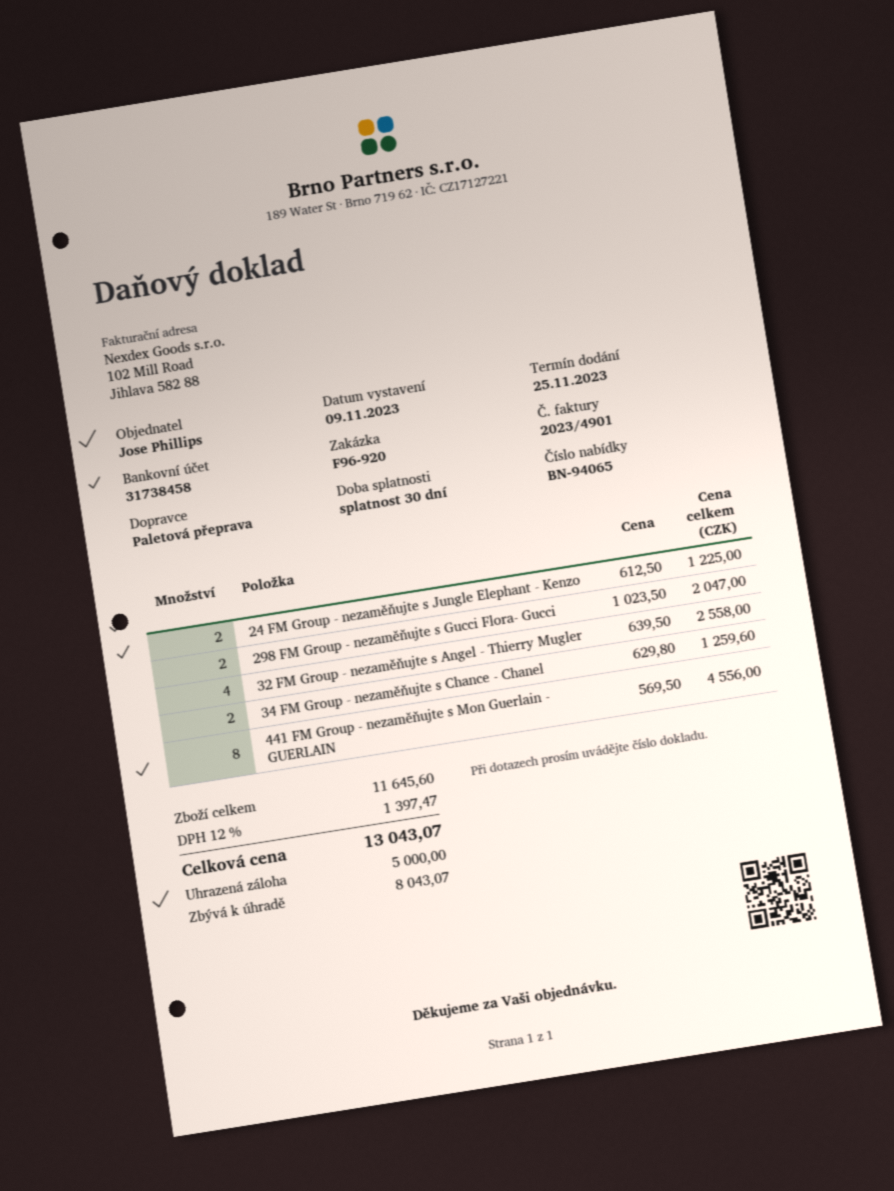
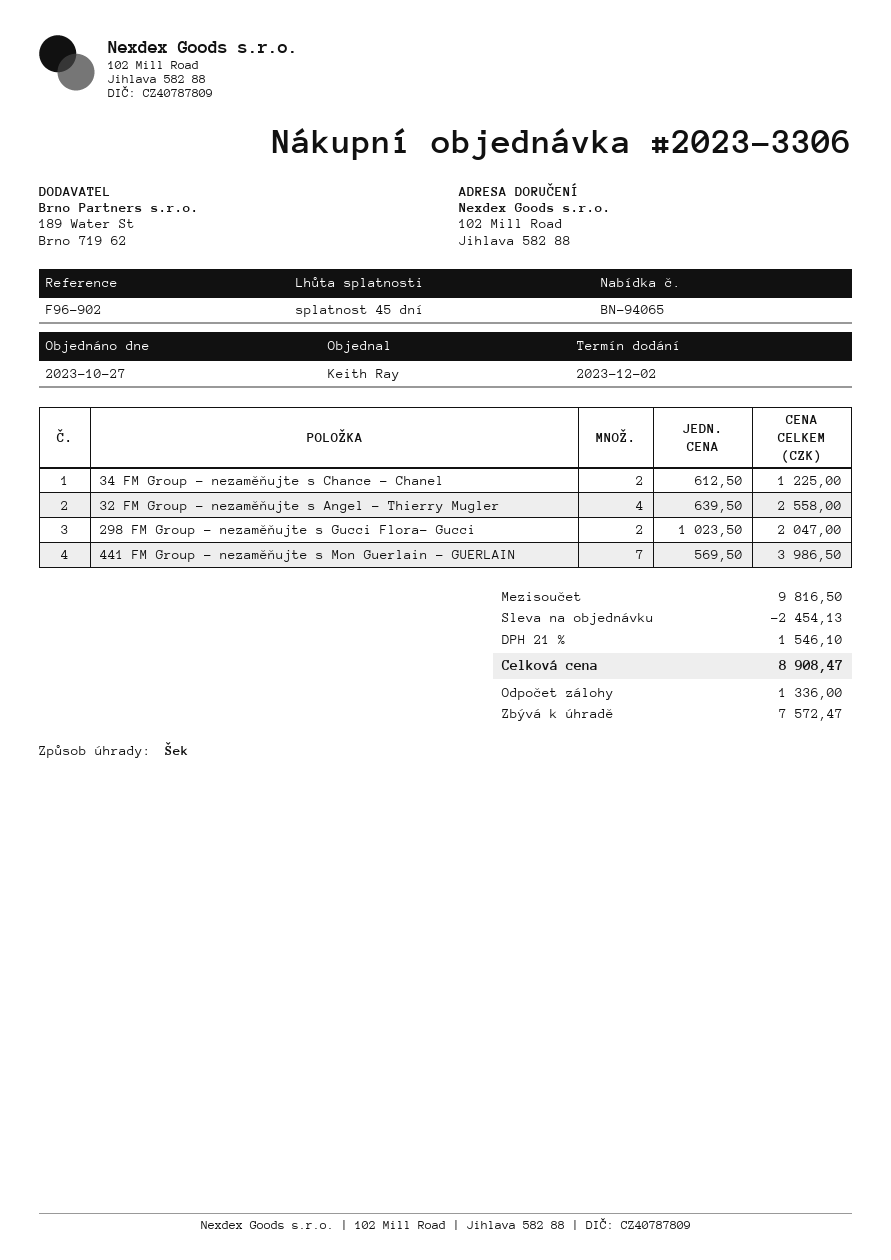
delivery date: 2023-11-25 -> 2023-12-02
payment terms: 30 days -> 45 days
reference: F96-920 -> F96-902
ordered by: Jose Phillips -> Keith Ray
24 FM Group - nezaměňujte s Jungle Elephant - Kenzo: 2 x 612.50 = 1225.00 -> none
34 FM Group - nezaměňujte s Chance - Chanel: 2 x 629.80 = 1259.60 -> 2 x 612.50 = 1225.00
441 FM Group - nezaměňujte s Mon Guerlain - GUERLAIN: 8 x 569.50 = 4556.00 -> 7 x 569.50 = 3986.50
subtotal: 11645.60 -> 9816.50
discount: none -> 2454.13
tax: 12% = 1397.47 -> 21% = 1546.10
total: 13043.07 -> 8908.47
deposit: 5000.00 -> 1336.00
balance: 8043.07 -> 7572.47

